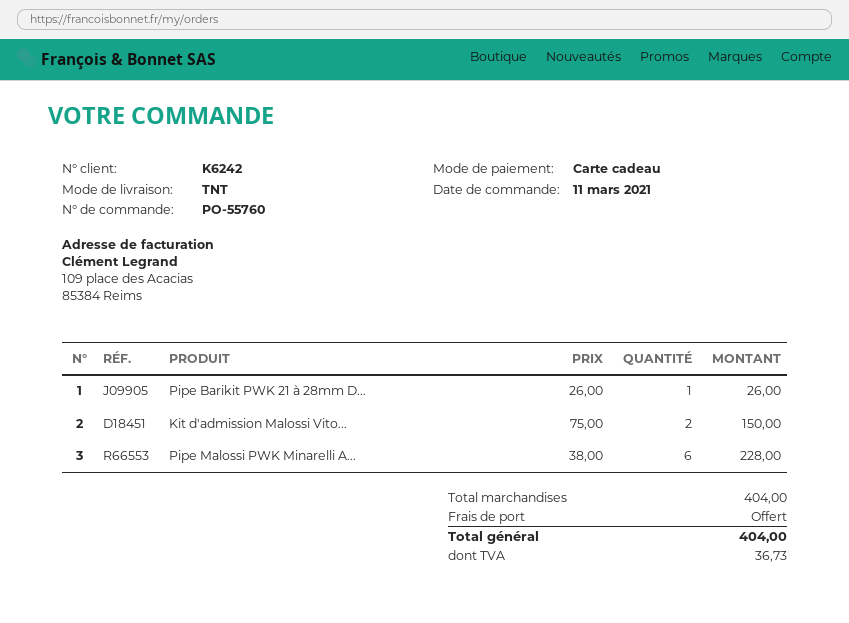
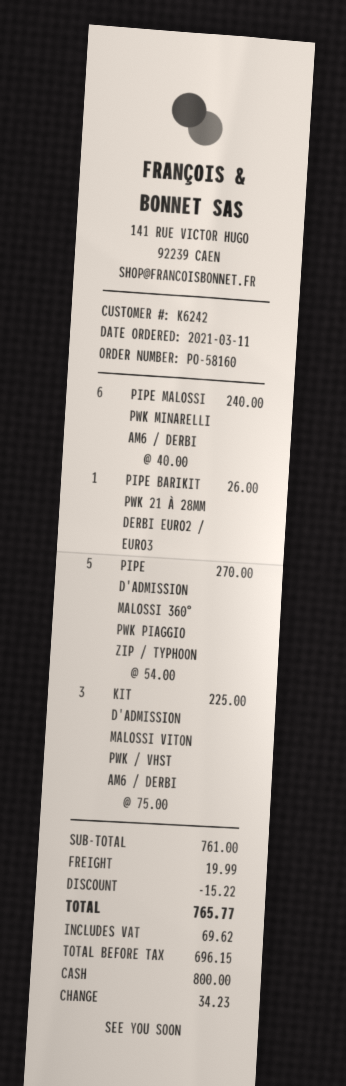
order number: PO-55760 -> PO-58160
payment method: gift card -> cash
Kit d'admission Malossi Vito...: 2 x 75.00 = 150.00 -> 3 x 75.00 = 225.00
Pipe Malossi PWK Minarelli A...: 6 x 38.00 = 228.00 -> 6 x 40.00 = 240.00
PIPE D'ADMISSION MALOSSI 360° PWK PIAGGIO ZIP / TYPHOON: none -> 5 x 54.00 = 270.00
subtotal: 404.00 -> 761.00
discount: none -> 15.22
shipping: 0.00 -> 19.99
tax: 36.73 -> 69.62
total: 404.00 -> 765.77

